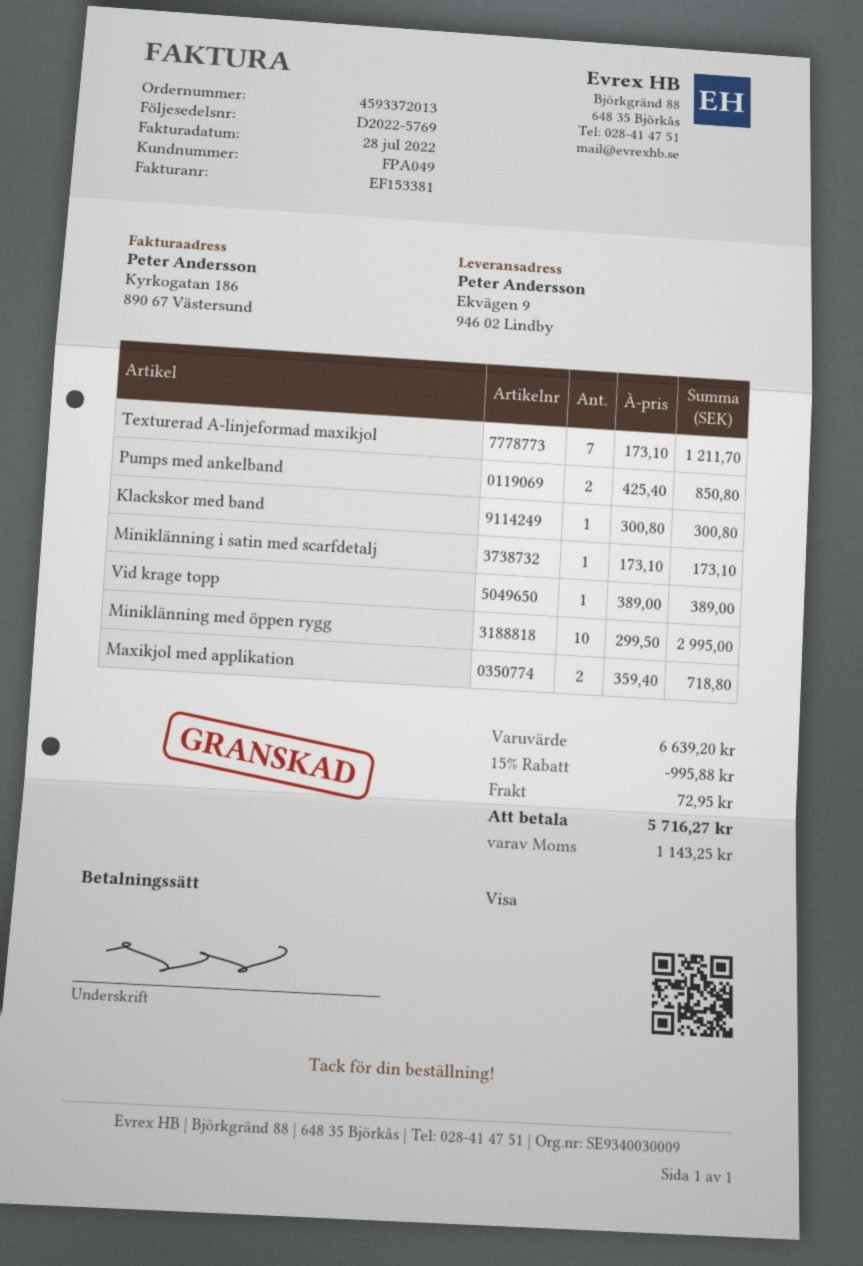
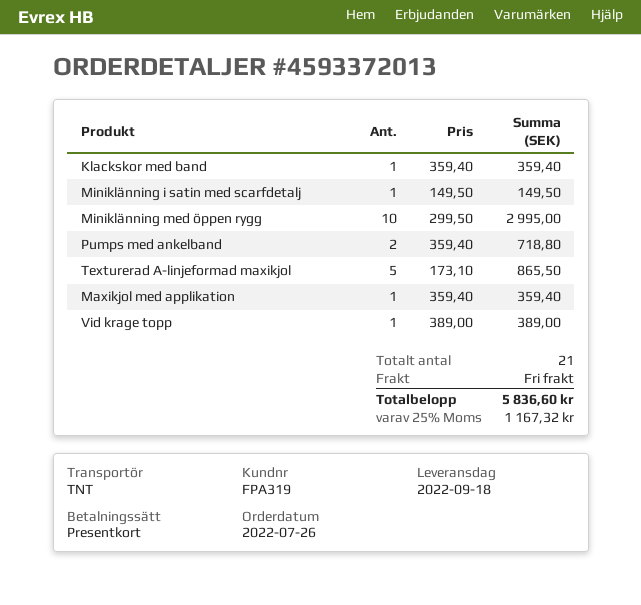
customer number: FPA049 -> FPA319
payment method: Visa -> gift card
Texturerad A-linjeformad maxikjol: 7 x 173.10 = 1211.70 -> 5 x 173.10 = 865.50
Pumps med ankelband: 2 x 425.40 = 850.80 -> 2 x 359.40 = 718.80
Klackskor med band: 1 x 300.80 = 300.80 -> 1 x 359.40 = 359.40
Miniklänning i satin med scarfdetalj: 1 x 173.10 = 173.10 -> 1 x 149.50 = 149.50
Maxikjol med applikation: 2 x 359.40 = 718.80 -> 1 x 359.40 = 359.40
discount: 15% = 995.88 -> none
shipping: 72.95 -> 0.00
tax: 1143.25 -> 1167.32
total: 5716.27 -> 5836.60

